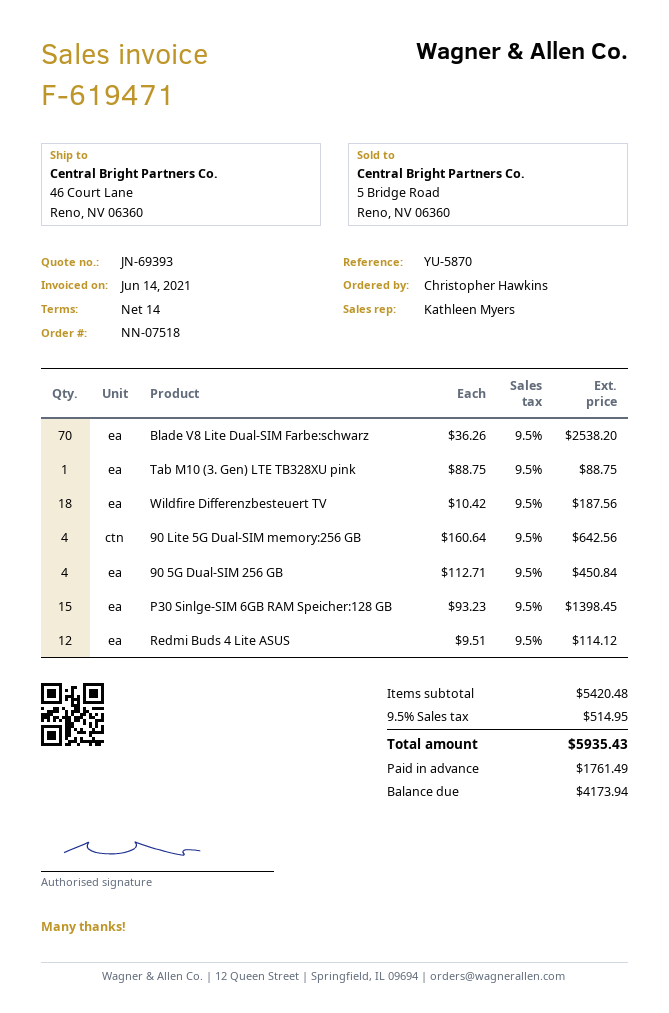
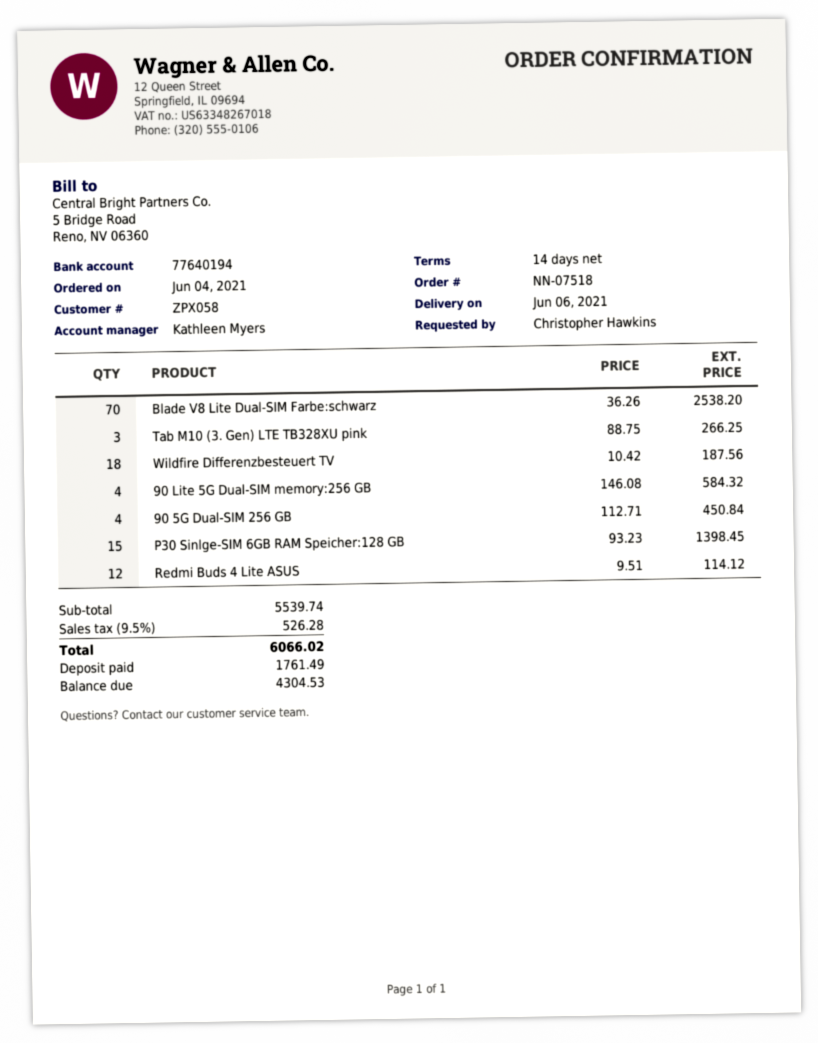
Tab M10 (3. Gen) LTE TB328XU pink: 1 x 88.75 = 88.75 -> 3 x 88.75 = 266.25
90 Lite 5G Dual-SIM memory:256 GB: 4 x 160.64 = 642.56 -> 4 x 146.08 = 584.32
subtotal: 5420.48 -> 5539.74
tax: 9.5% = 514.95 -> 9.5% = 526.28
total: 5935.43 -> 6066.02
balance: 4173.94 -> 4304.53

